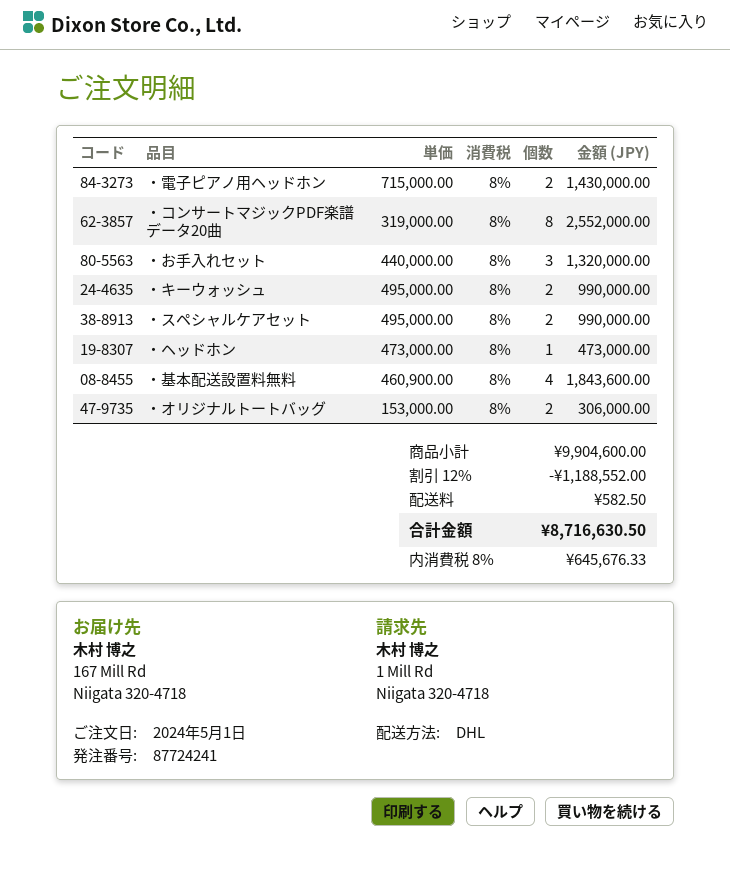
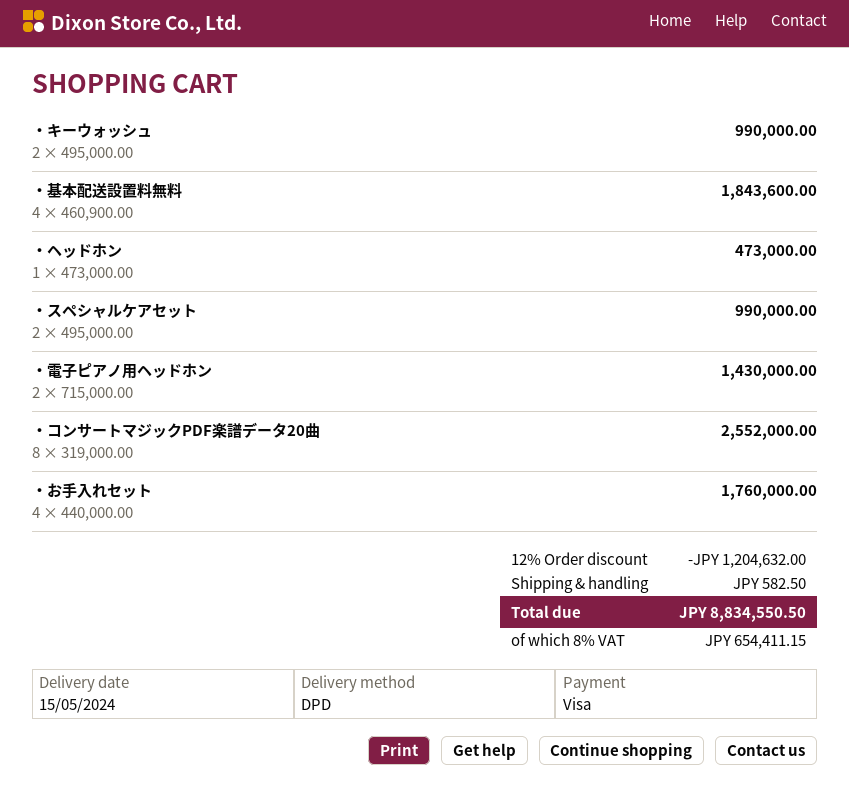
shipping method: DHL -> DPD
・お手入れセット: 3 x 440000.00 = 1320000.00 -> 4 x 440000.00 = 1760000.00
・オリジナルトートバッグ: 2 x 153000.00 = 306000.00 -> none
discount: 12% = 1188552.00 -> 12% = 1204632.00
tax: 8% = 645676.33 -> 8% = 654411.15
total: 8716630.50 -> 8834550.50

